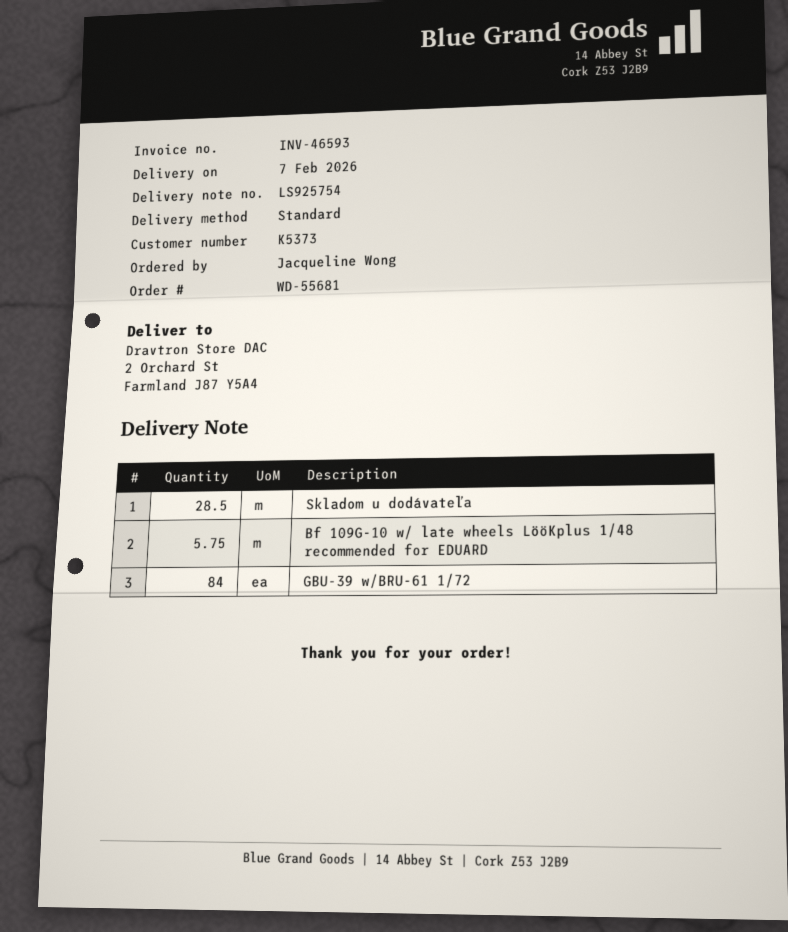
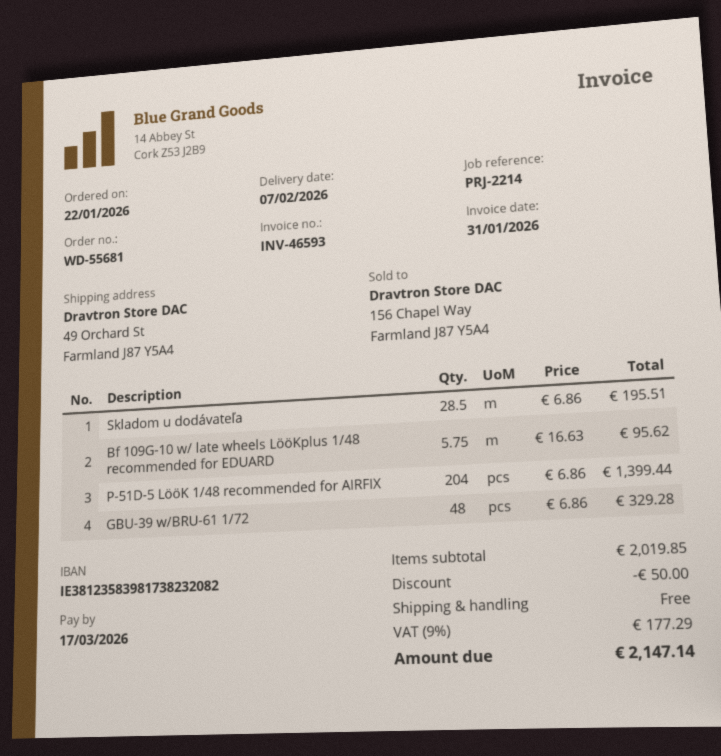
ship to: 2 Orchard St, Farmland J87 Y5A4 -> 49 Orchard St, Farmland J87 Y5A4
GBU-39 w/BRU-61 1/72: 84 -> 48
P-51D-5 LööK 1/48 recommended for AIRFIX: none -> 204

